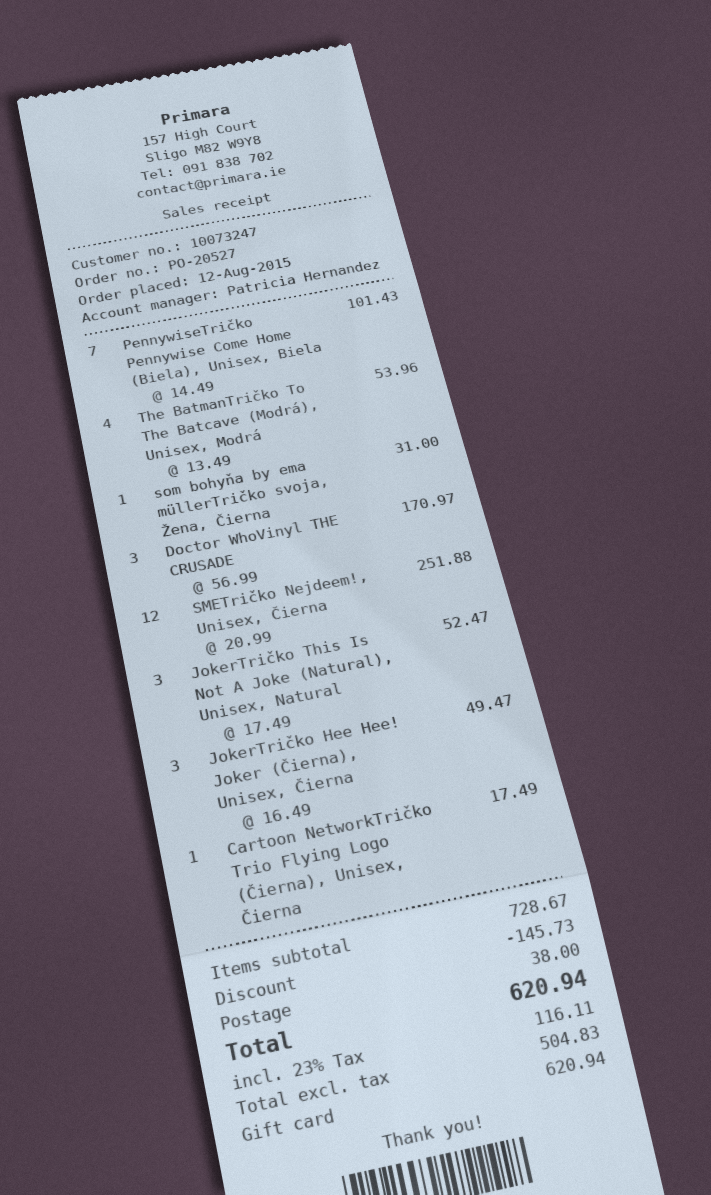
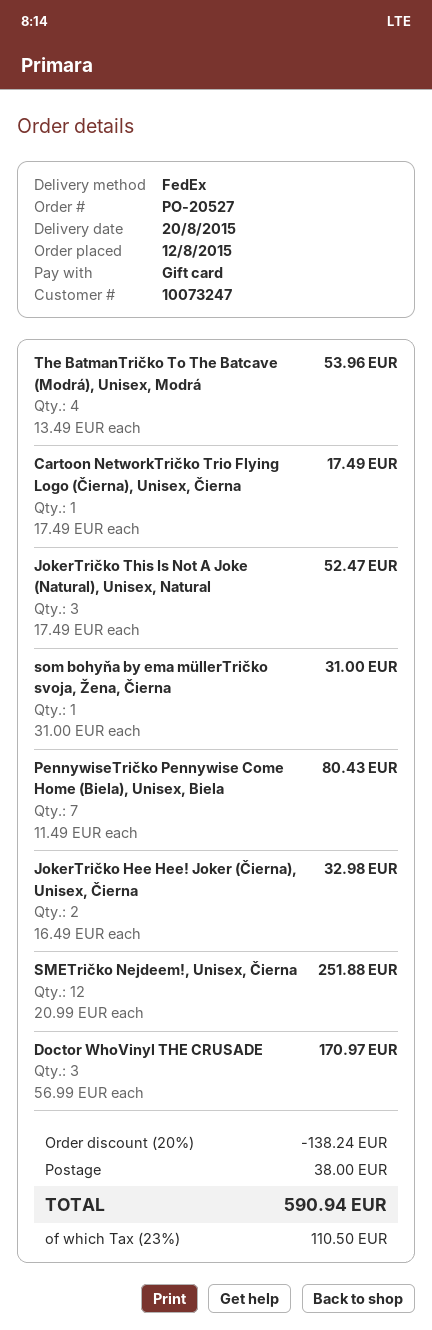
PennywiseTričko Pennywise Come Home (Biela), Unisex, Biela: 7 x 14.49 = 101.43 -> 7 x 11.49 = 80.43
JokerTričko Hee Hee! Joker (Čierna), Unisex, Čierna: 3 x 16.49 = 49.47 -> 2 x 16.49 = 32.98
discount: 145.73 -> 138.24
tax: 23% = 116.11 -> 23% = 110.50
total: 620.94 -> 590.94

